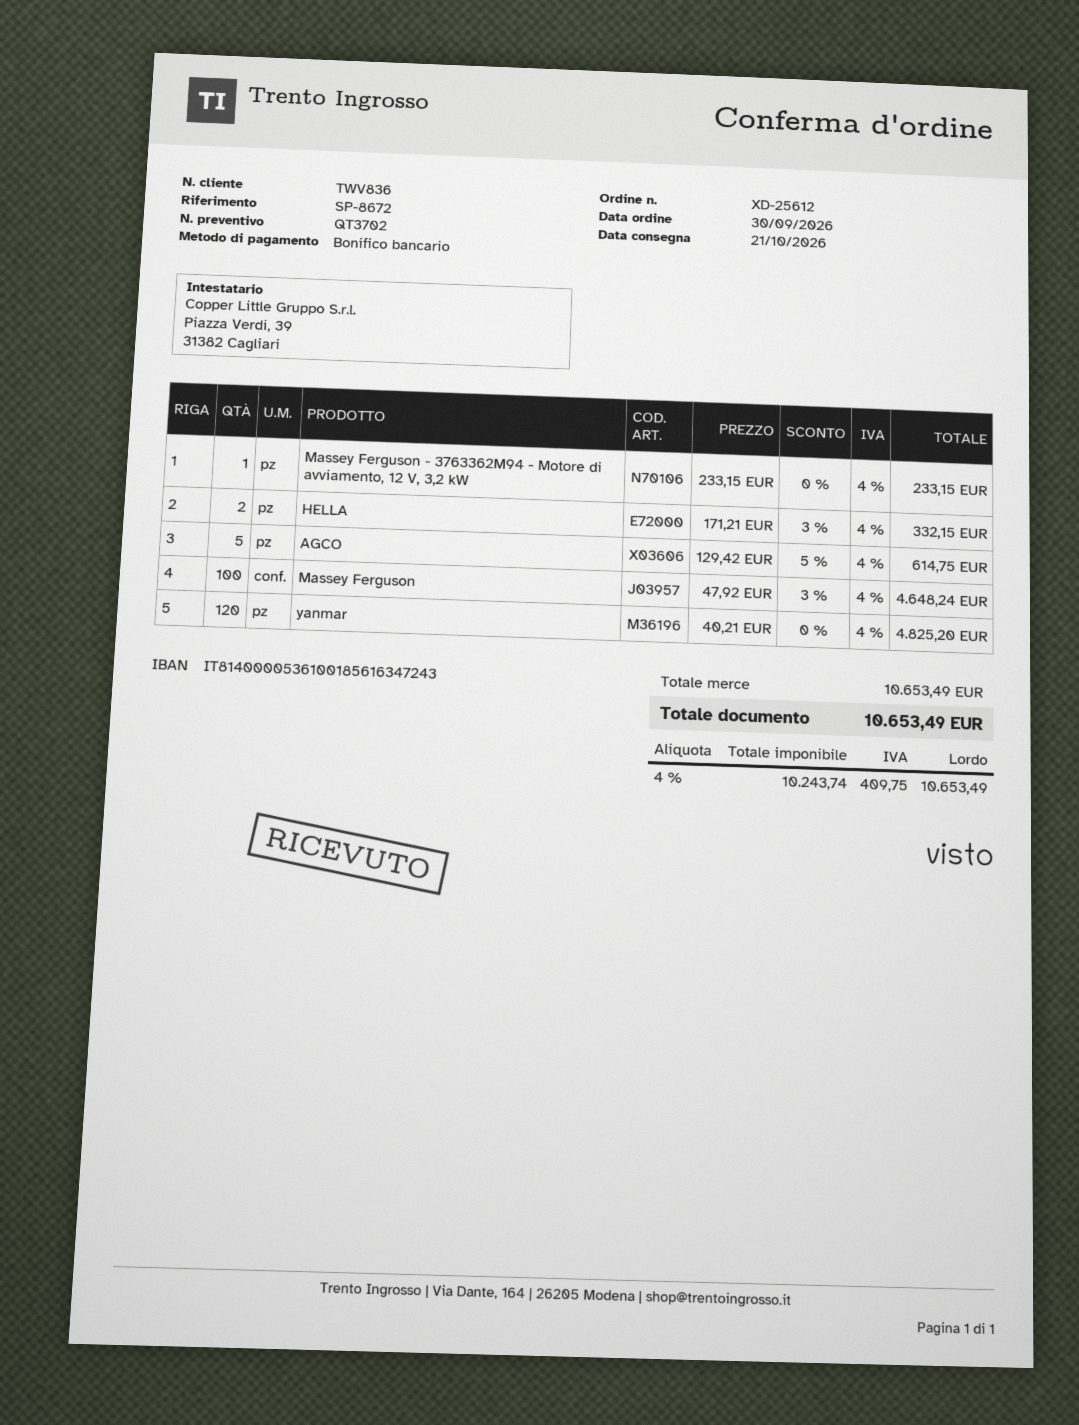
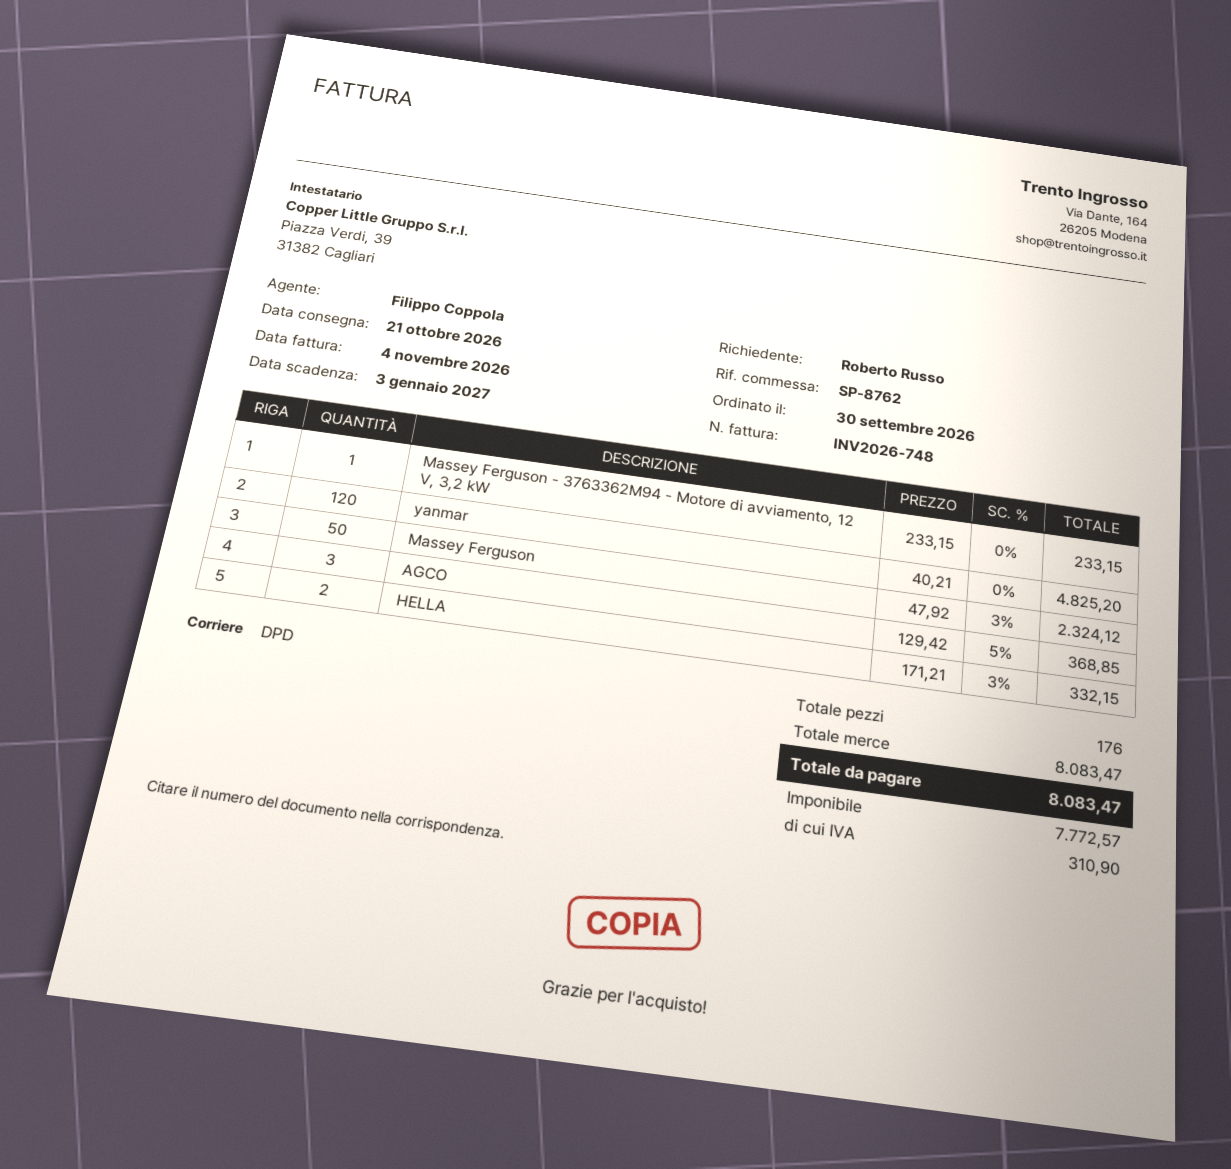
reference: SP-8672 -> SP-8762
AGCO: 5 x 129.42 - 5% = 614.75 -> 3 x 129.42 - 5% = 368.85
Massey Ferguson: 100 x 47.92 - 3% = 4648.24 -> 50 x 47.92 - 3% = 2324.12
subtotal: 10653.49 -> 8083.47
net: 10243.74 -> 7772.57
tax: 409.75 -> 310.90
total: 10653.49 -> 8083.47

